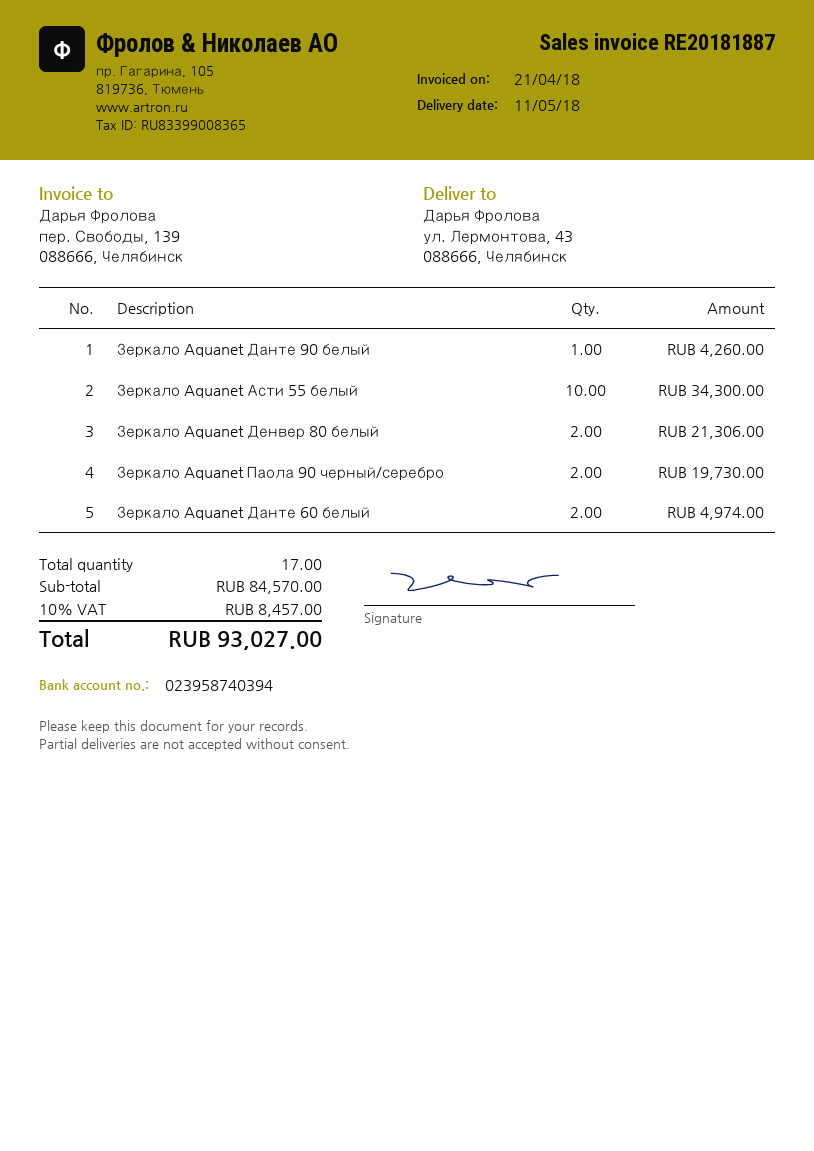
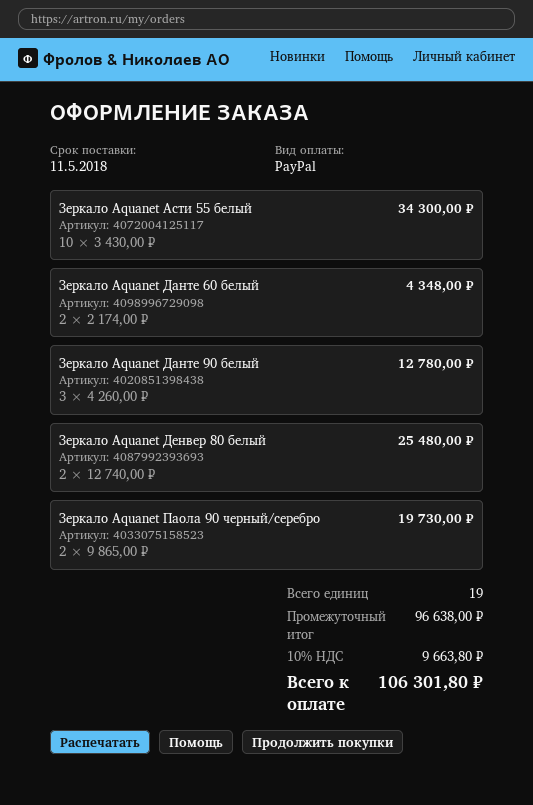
Зеркало Aquanet Данте 90 белый: 1 for 4260.00 -> 3 for 12780.00
Зеркало Aquanet Денвер 80 белый: 2 for 21306.00 -> 2 for 25480.00
Зеркало Aquanet Данте 60 белый: 2 for 4974.00 -> 2 for 4348.00
total quantity: 17 -> 19
subtotal: 84570.00 -> 96638.00
tax: 10% = 8457.00 -> 10% = 9663.80
total: 93027.00 -> 106301.80

